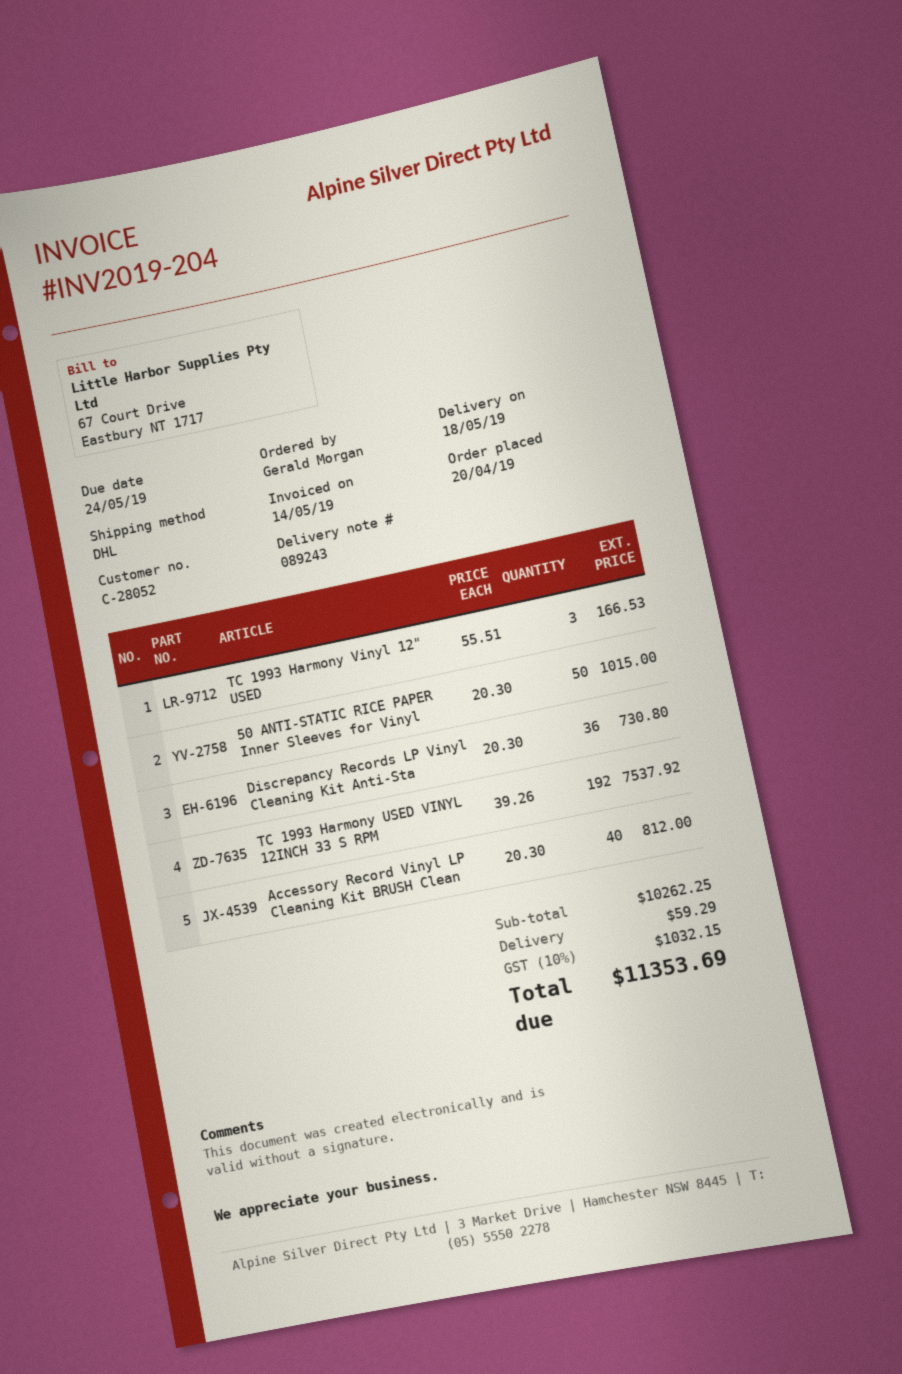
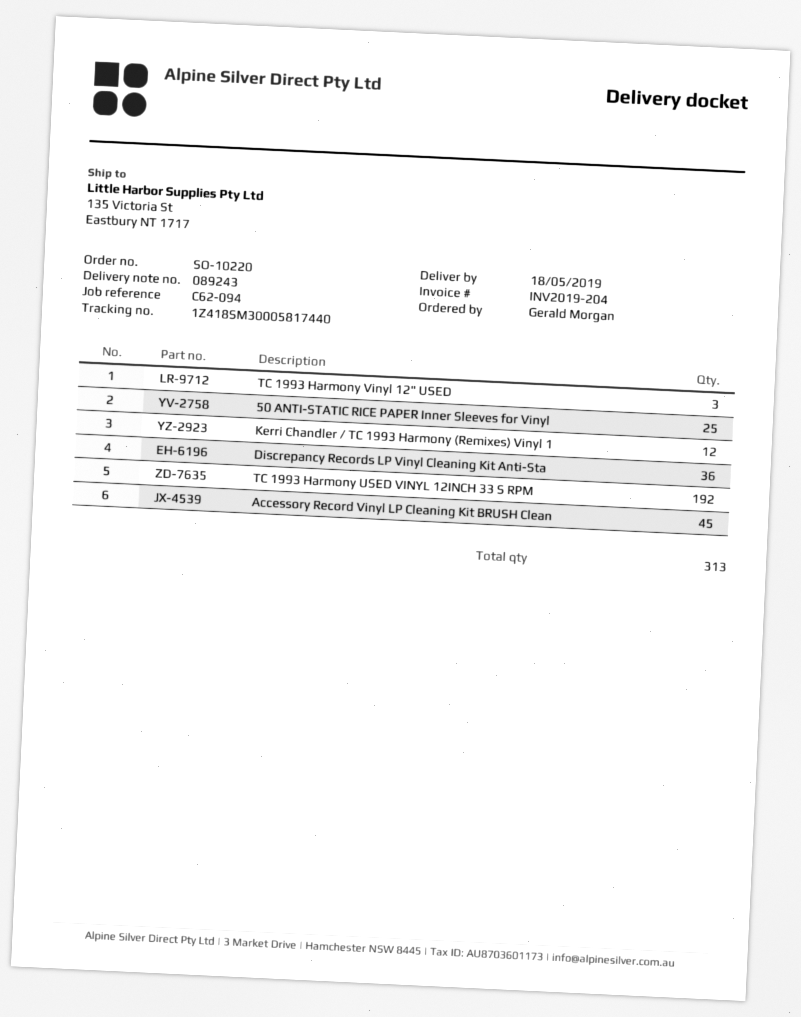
50 ANTI-STATIC RICE PAPER Inner Sleeves for Vinyl: 50 -> 25
Accessory Record Vinyl LP Cleaning Kit BRUSH Clean: 40 -> 45
Kerri Chandler / TC 1993 Harmony (Remixes) Vinyl 1: none -> 12

